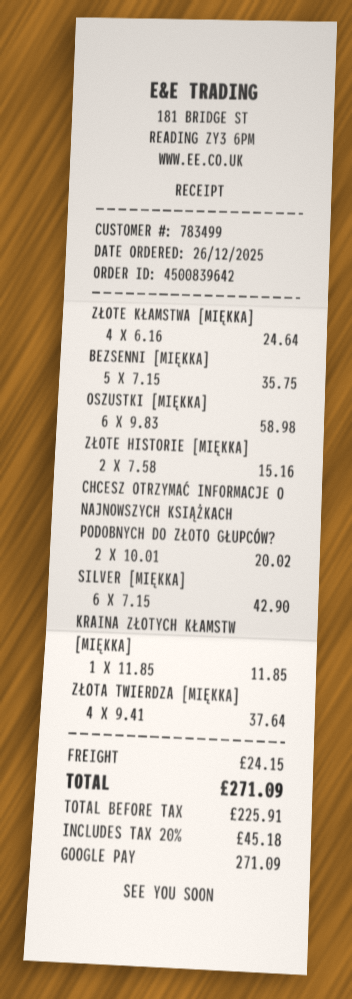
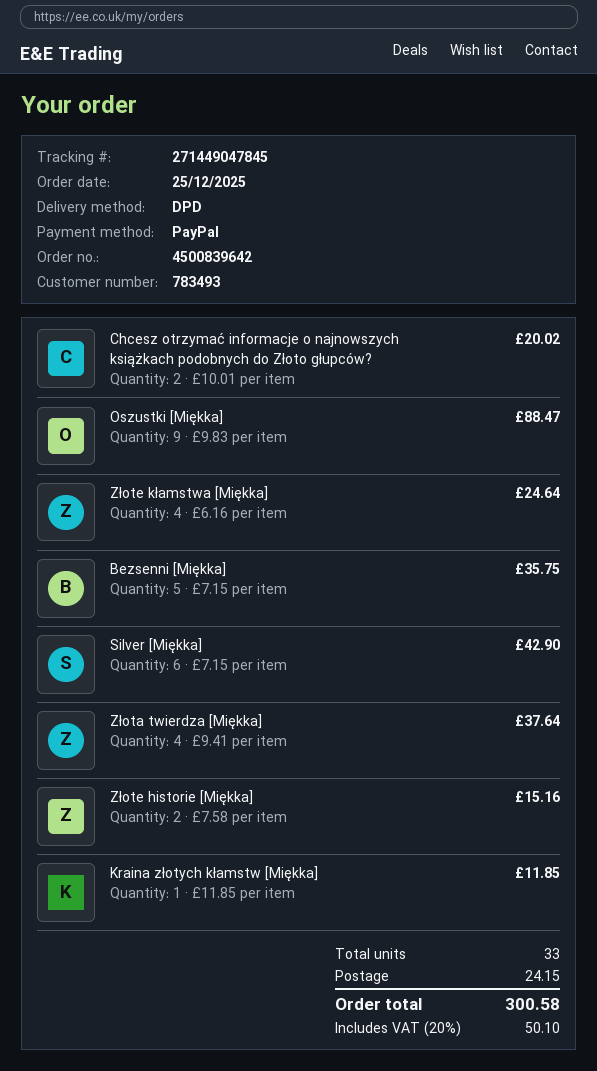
order date: 2025-12-26 -> 2025-12-25
customer number: 783499 -> 783493
payment method: Google Pay -> PayPal
OSZUSTKI [MIĘKKA]: 6 x 9.83 = 58.98 -> 9 x 9.83 = 88.47
tax: 20% = 45.18 -> 20% = 50.10
total: 271.09 -> 300.58

